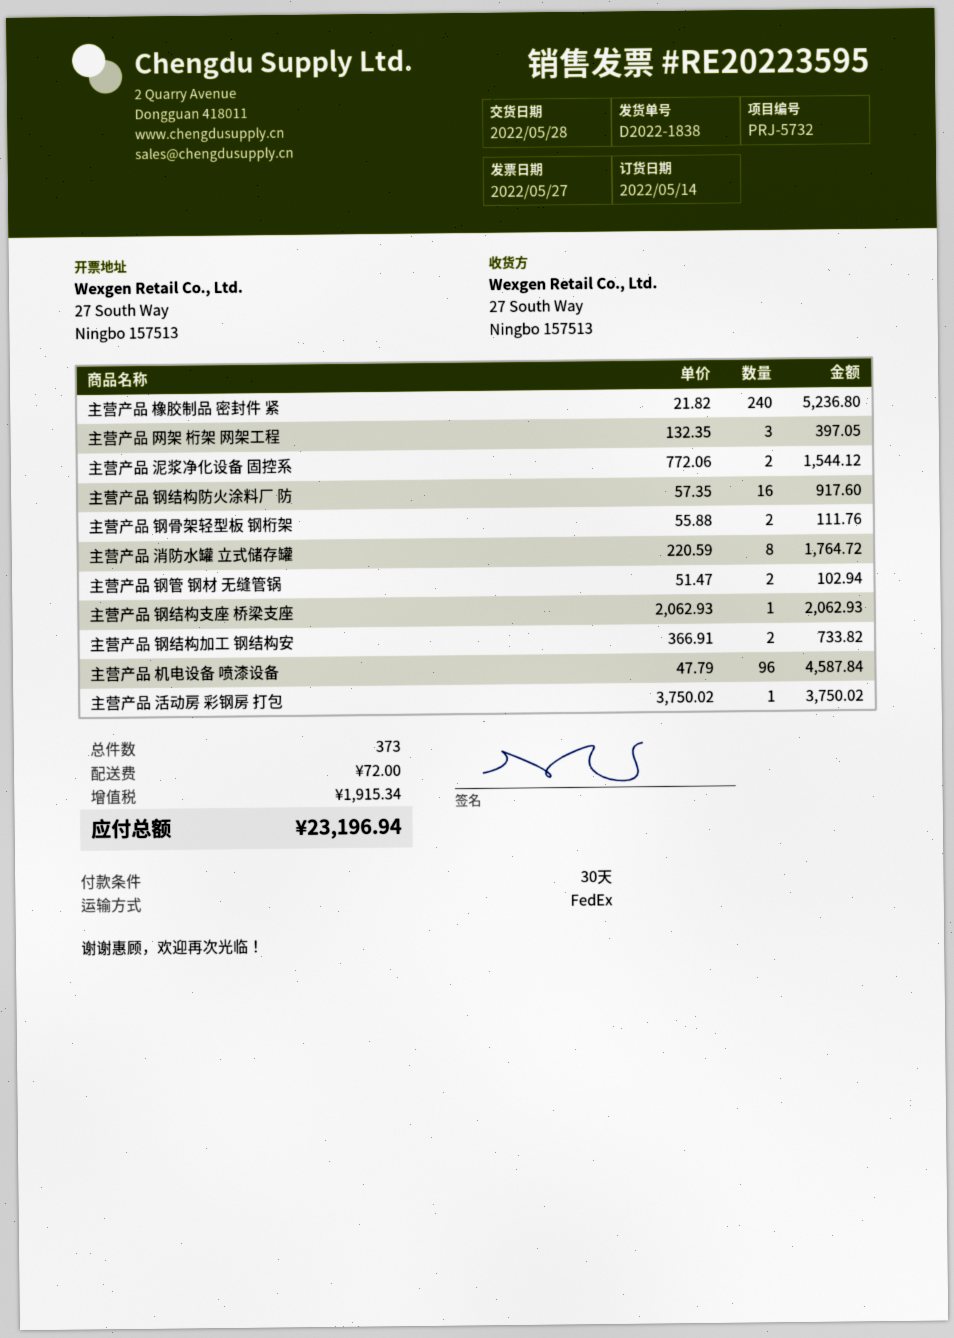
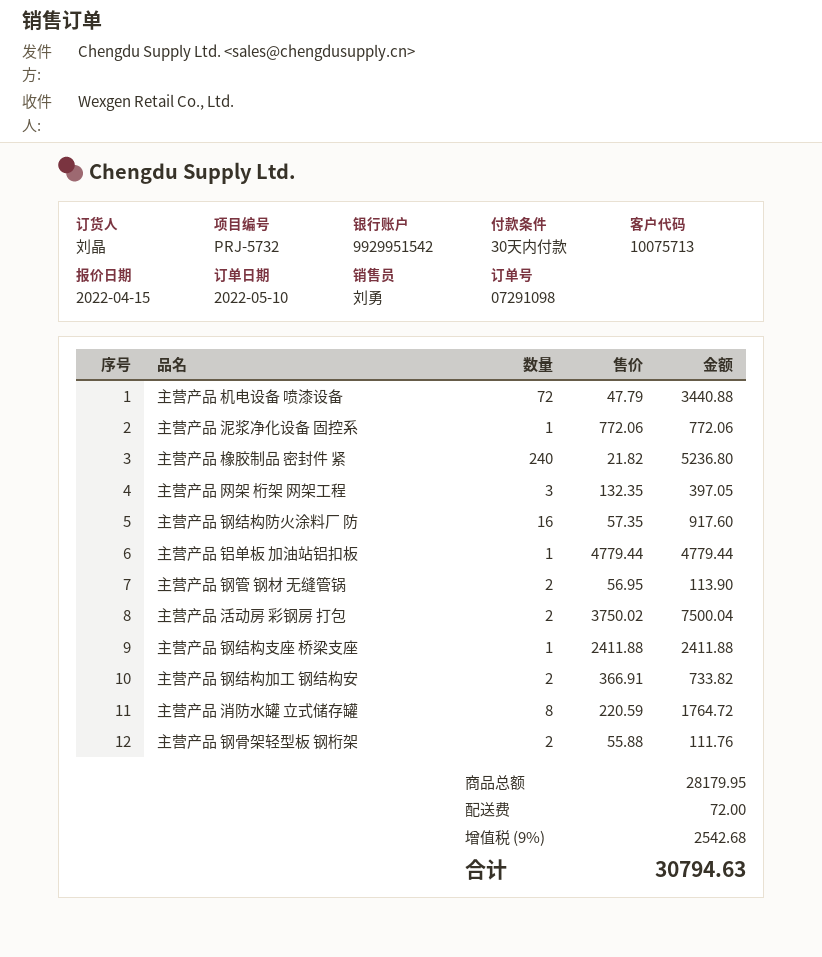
order date: 2022-05-14 -> 2022-05-10
主营产品 泥浆净化设备 固控系: 2 x 772.06 = 1544.12 -> 1 x 772.06 = 772.06
主营产品 钢管 钢材 无缝管锅: 2 x 51.47 = 102.94 -> 2 x 56.95 = 113.90
主营产品 钢结构支座 桥梁支座: 1 x 2062.93 = 2062.93 -> 1 x 2411.88 = 2411.88
主营产品 机电设备 喷漆设备: 96 x 47.79 = 4587.84 -> 72 x 47.79 = 3440.88
主营产品 活动房 彩钢房 打包: 1 x 3750.02 = 3750.02 -> 2 x 3750.02 = 7500.04
主营产品 铝单板 加油站铝扣板: none -> 1 x 4779.44 = 4779.44
tax: 1915.34 -> 2542.68
total: 23196.94 -> 30794.63

